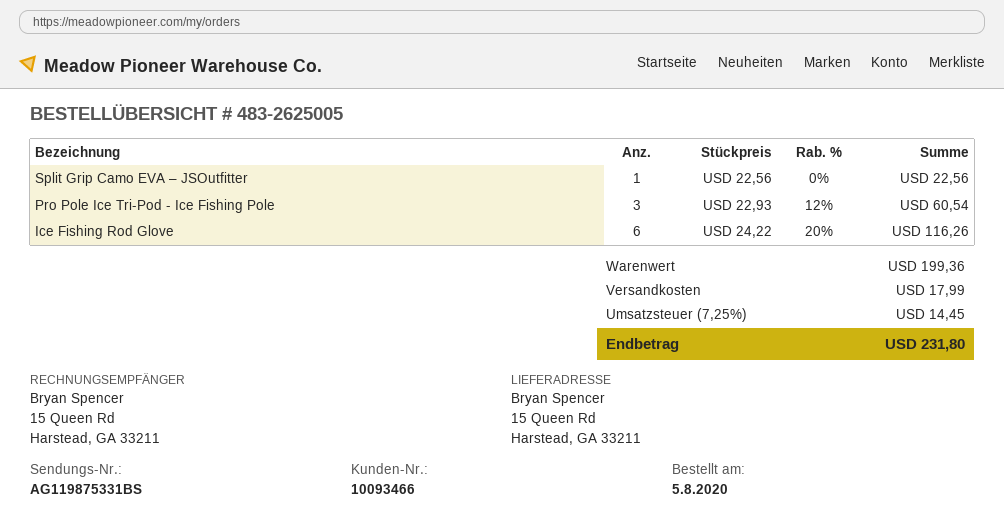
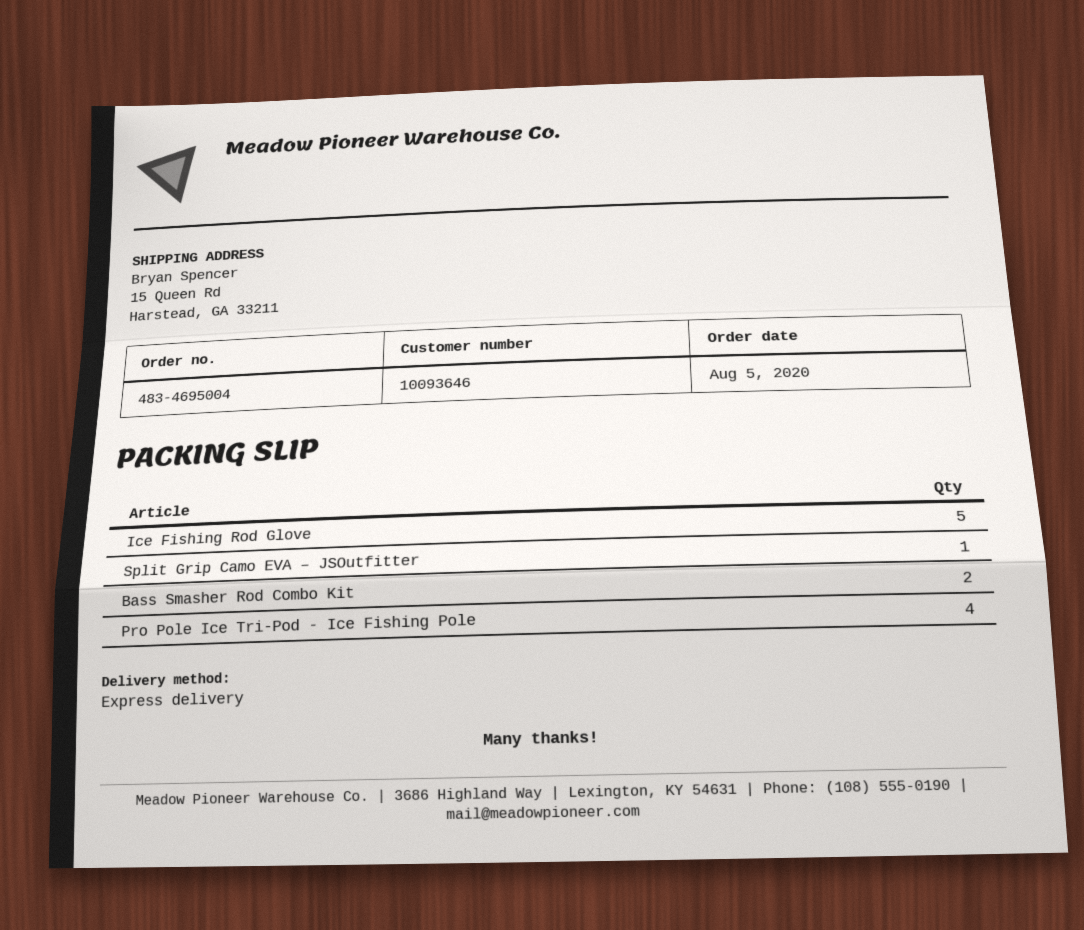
order number: 483-2625005 -> 483-4695004
customer number: 10093466 -> 10093646
Pro Pole Ice Tri-Pod - Ice Fishing Pole: 3 -> 4
Ice Fishing Rod Glove: 6 -> 5
Bass Smasher Rod Combo Kit: none -> 2

